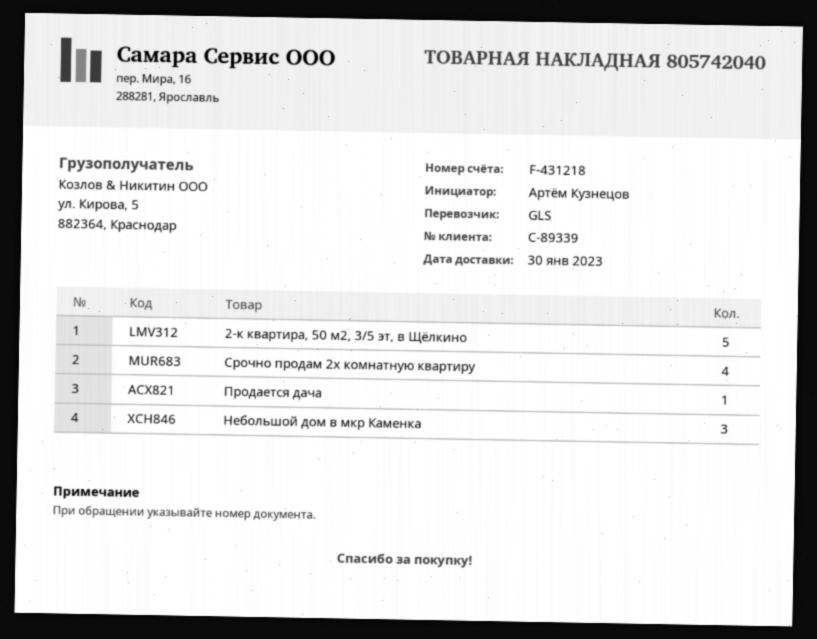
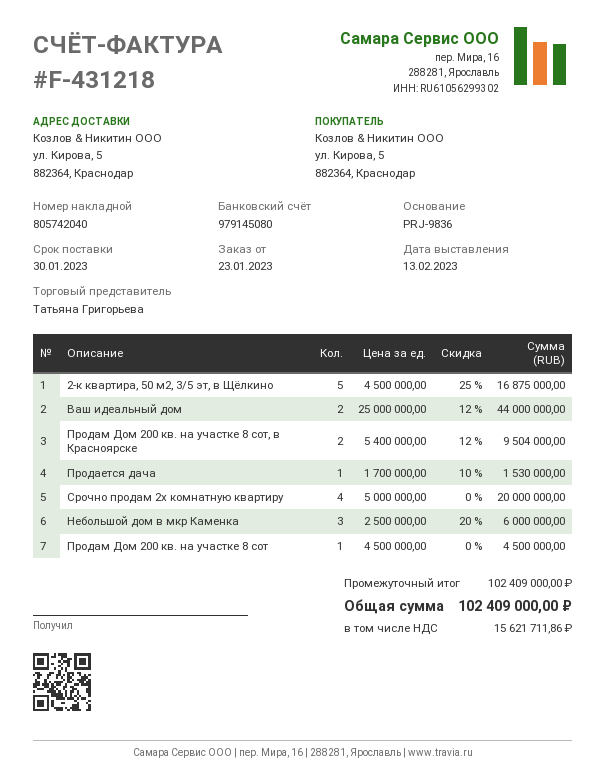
Ваш идеальный дом: none -> 2
Продам Дом 200 кв. на участке 8 сот, в Красноярске: none -> 2
Продам Дом 200 кв. на участке 8 сот: none -> 1

